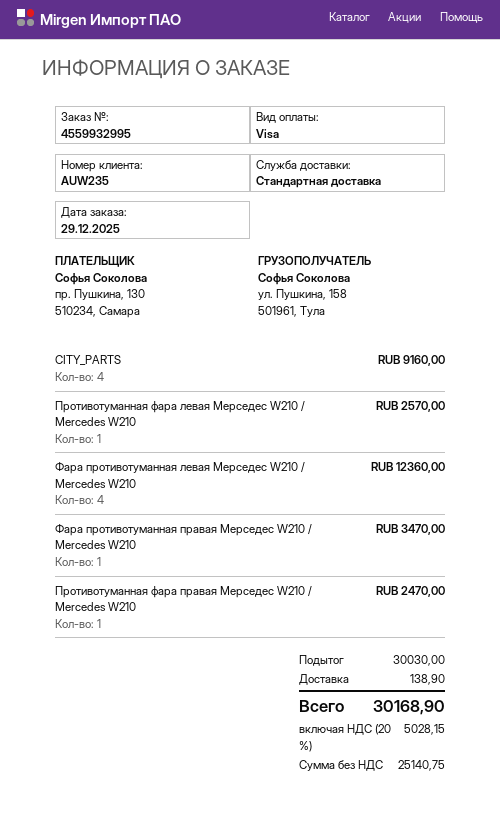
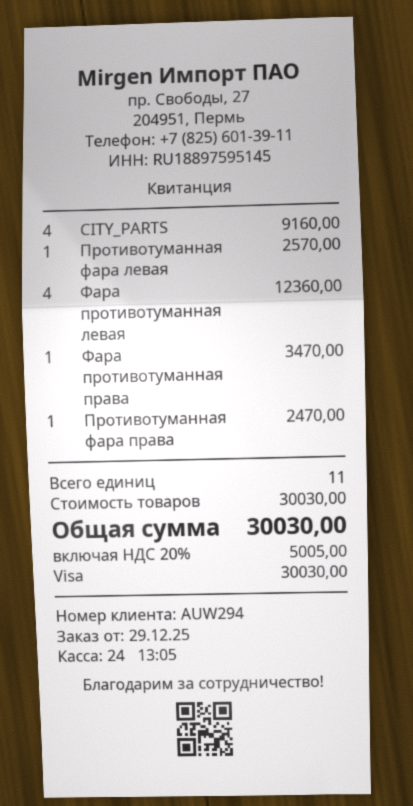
customer number: AUW235 -> AUW294
shipping: 138.90 -> none
tax: 20% = 5028.15 -> 20% = 5005.00
total: 30168.90 -> 30030.00

